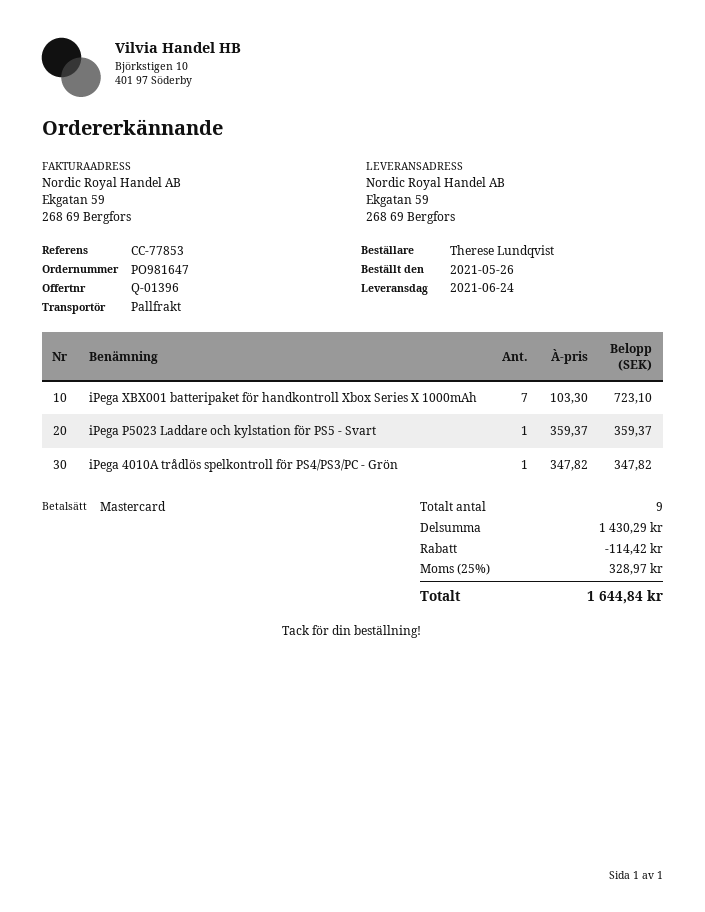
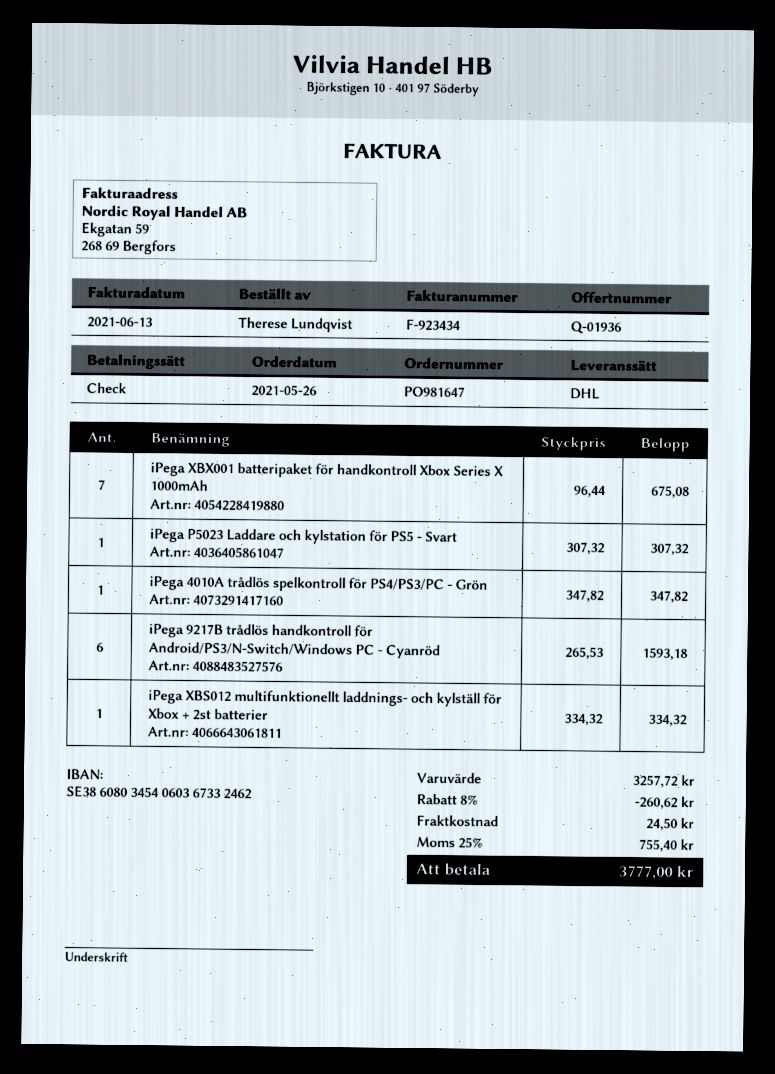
quote number: Q-01396 -> Q-01936
payment method: Mastercard -> cheque
shipping method: pallet freight -> DHL
iPega XBX001 batteripaket för handkontroll Xbox Series X 1000mAh: 7 x 103.30 = 723.10 -> 7 x 96.44 = 675.08
iPega P5023 Laddare och kylstation för PS5 - Svart: 1 x 359.37 = 359.37 -> 1 x 307.32 = 307.32
iPega 9217B trådlös handkontroll för Android/PS3/N-Switch/Windows PC - Cyanröd: none -> 6 x 265.53 = 1593.18
iPega XBS012 multifunktionellt laddnings- och kylställ för Xbox + 2st batterier: none -> 1 x 334.32 = 334.32
subtotal: 1430.29 -> 3257.72
discount: 114.42 -> 260.62
shipping: none -> 24.50
tax: 25% = 328.97 -> 25% = 755.40
total: 1644.84 -> 3777.00

